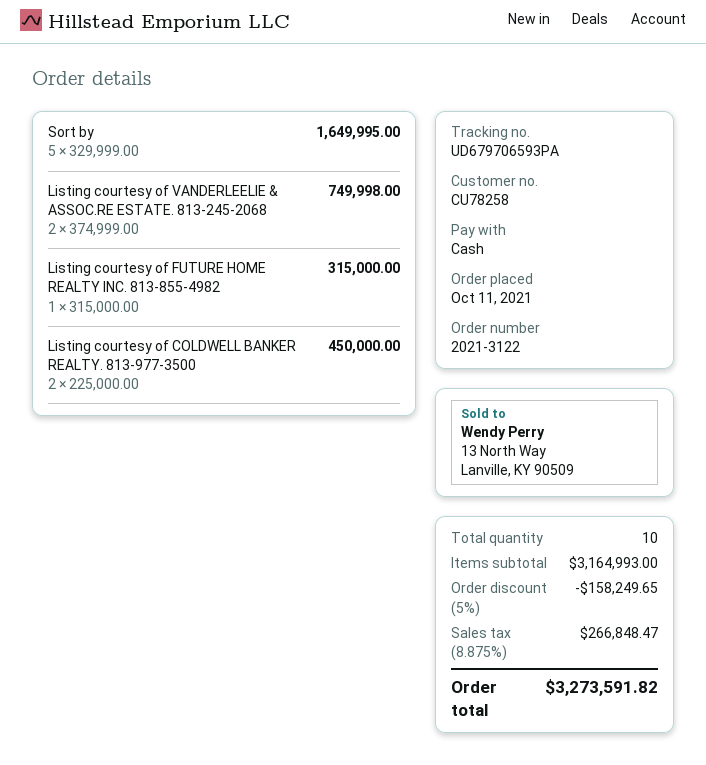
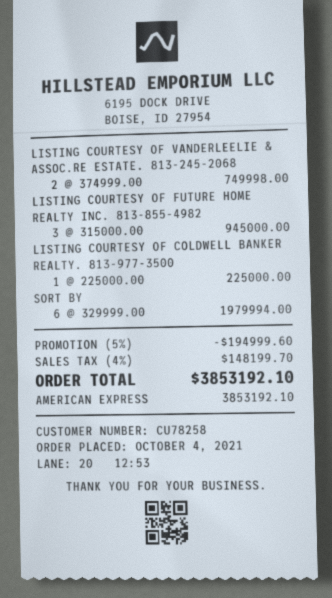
order date: 2021-10-11 -> 2021-10-04
payment method: cash -> American Express
Sort by: 5 x 329999.00 = 1649995.00 -> 6 x 329999.00 = 1979994.00
Listing courtesy of FUTURE HOME REALTY INC. 813-855-4982: 1 x 315000.00 = 315000.00 -> 3 x 315000.00 = 945000.00
Listing courtesy of COLDWELL BANKER REALTY. 813-977-3500: 2 x 225000.00 = 450000.00 -> 1 x 225000.00 = 225000.00
discount: 5% = 158249.65 -> 5% = 194999.60
tax: 8.875% = 266848.47 -> 4% = 148199.70
total: 3273591.82 -> 3853192.10

